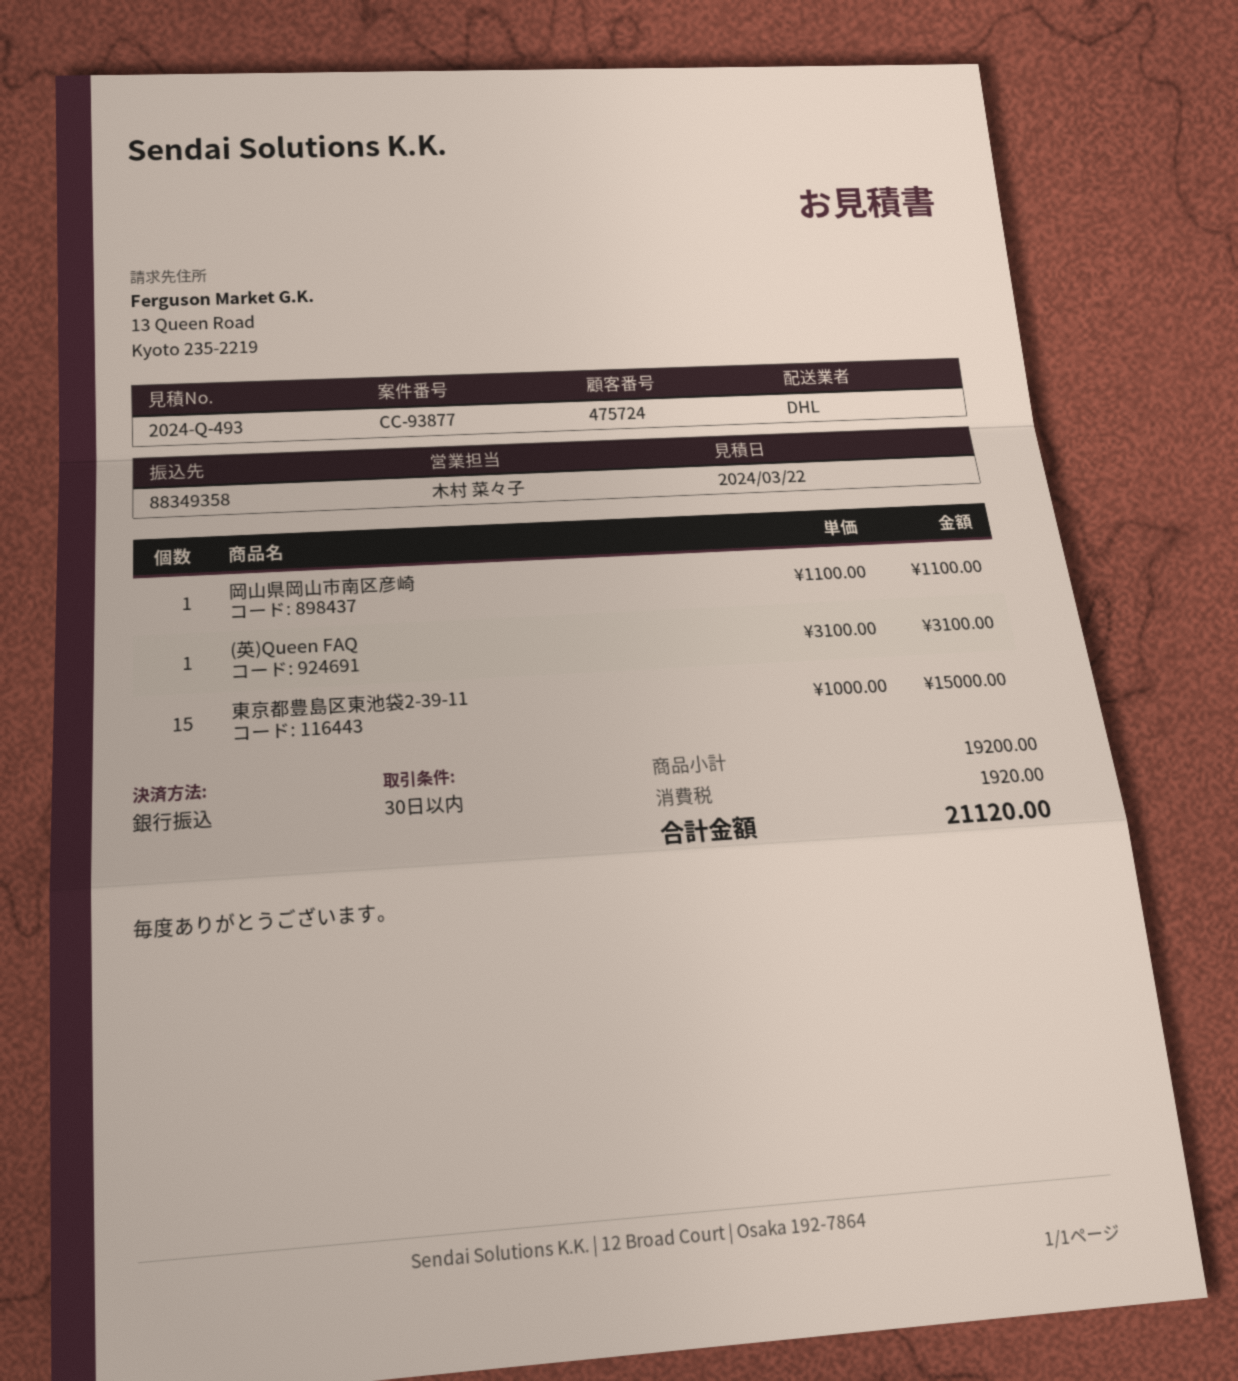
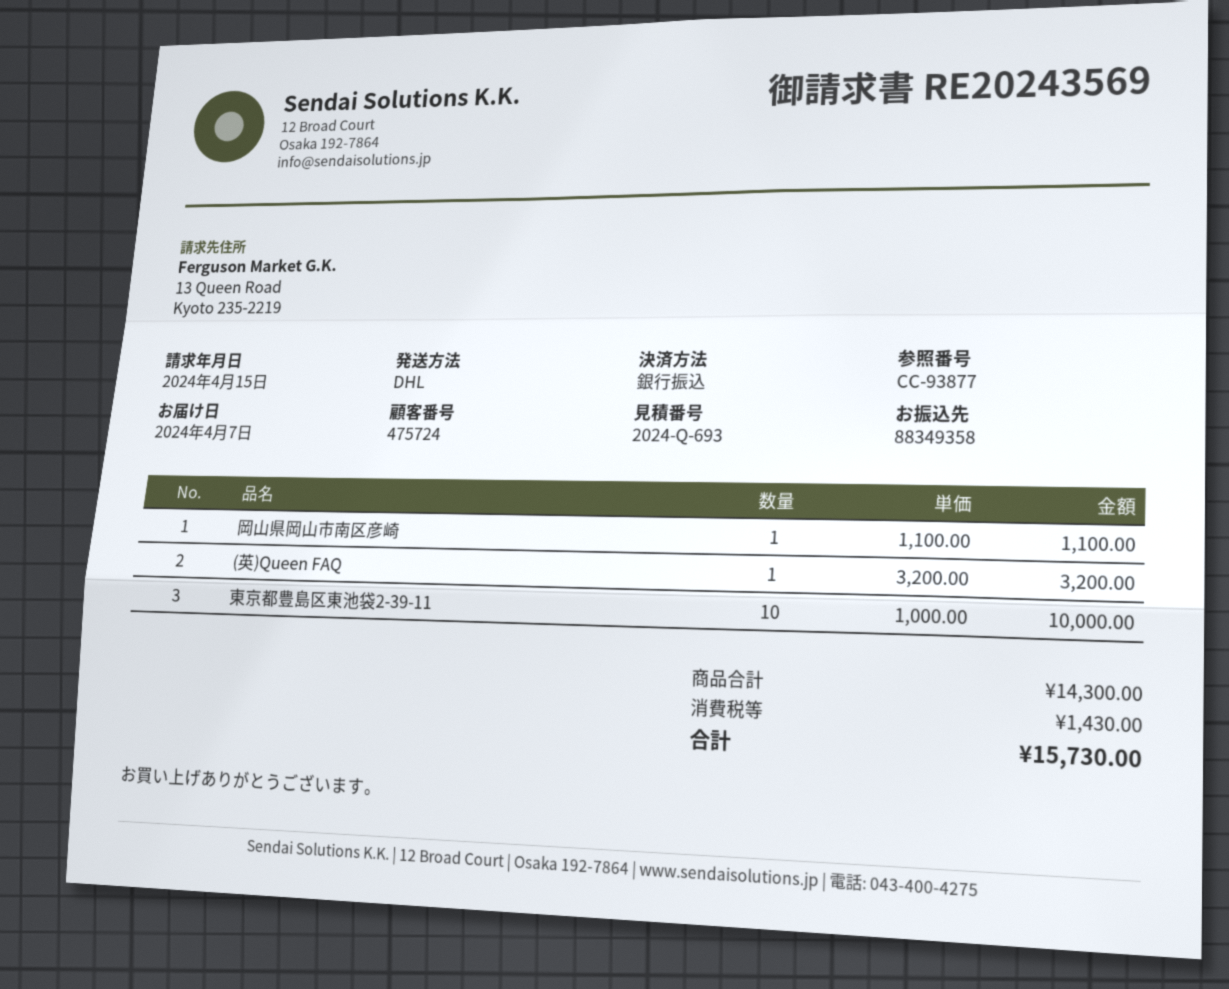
quote number: 2024-Q-493 -> 2024-Q-693
(英)Queen FAQ: 1 x 3100.00 = 3100.00 -> 1 x 3200.00 = 3200.00
東京都豊島区東池袋2-39-11: 15 x 1000.00 = 15000.00 -> 10 x 1000.00 = 10000.00
subtotal: 19200.00 -> 14300.00
tax: 1920.00 -> 1430.00
total: 21120.00 -> 15730.00

